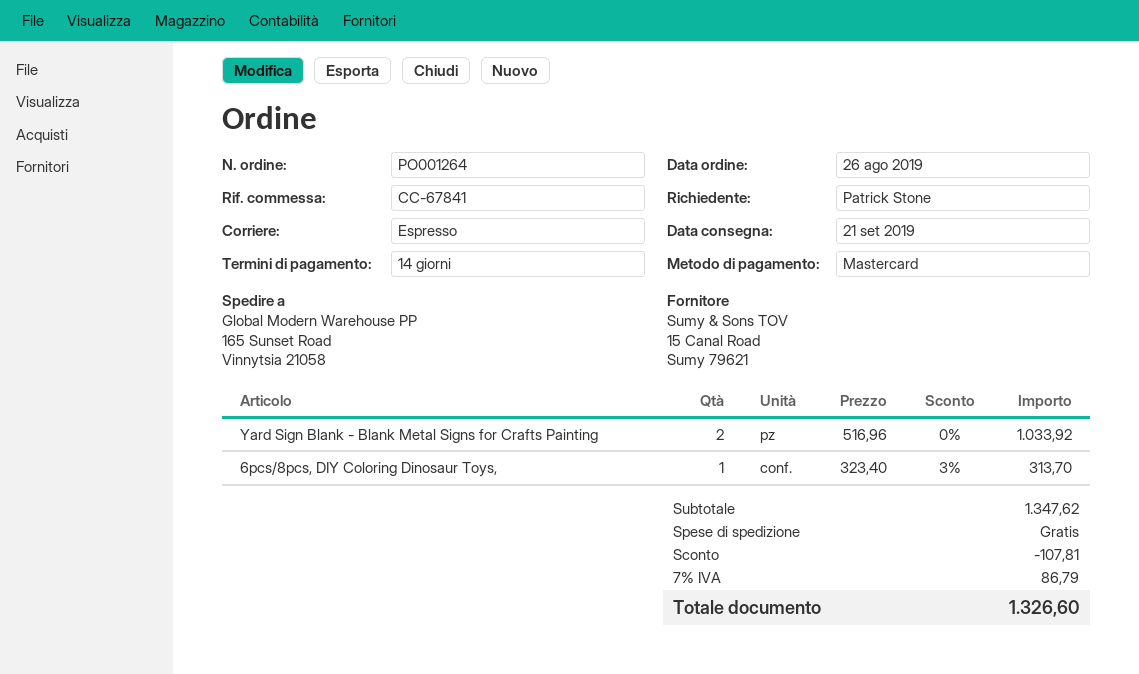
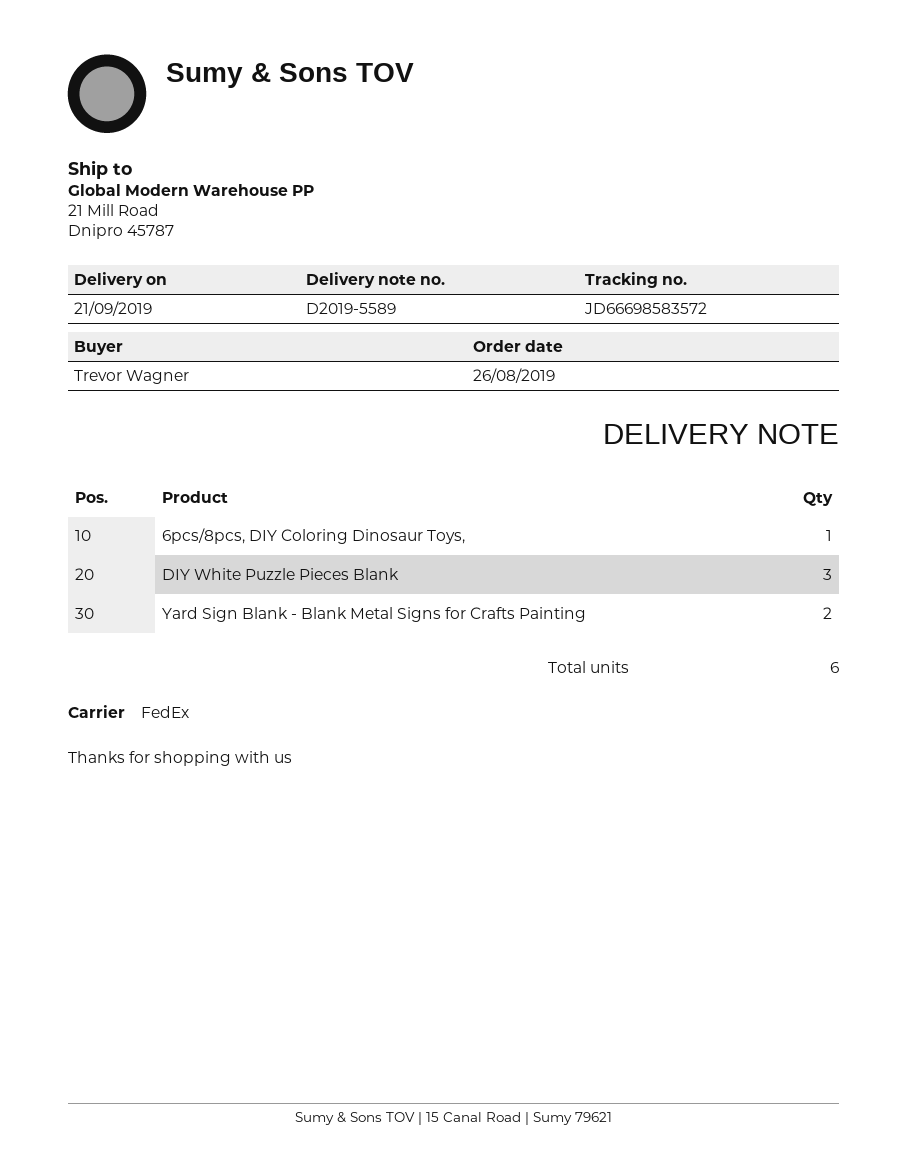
ordered by: Patrick Stone -> Trevor Wagner
shipping method: express -> FedEx
ship to: 165 Sunset Road, Vinnytsia 21058 -> 21 Mill Road, Dnipro 45787
DIY White Puzzle Pieces Blank: none -> 3

